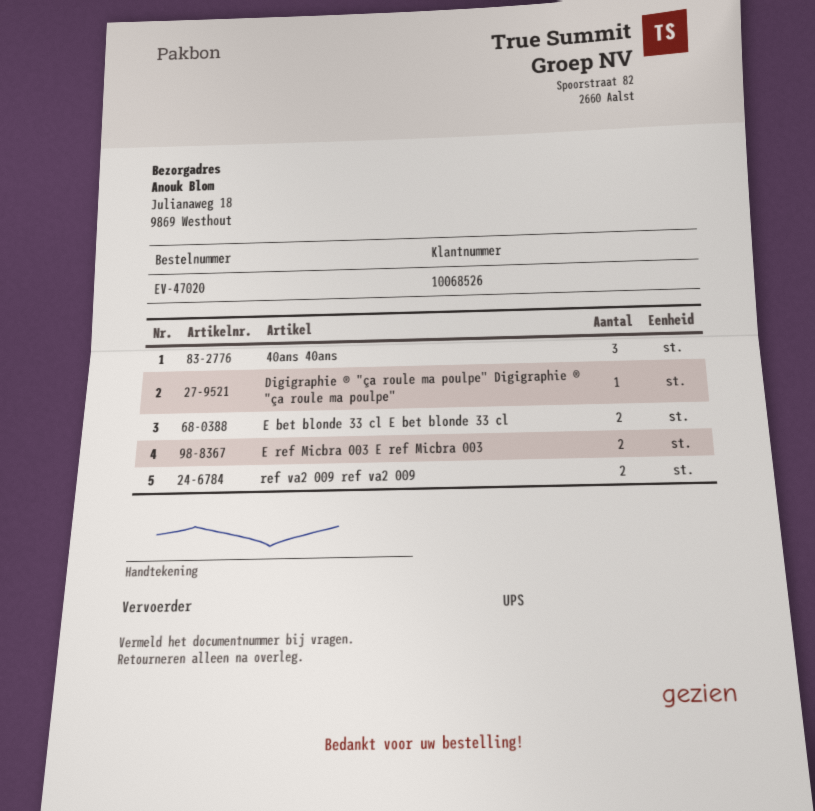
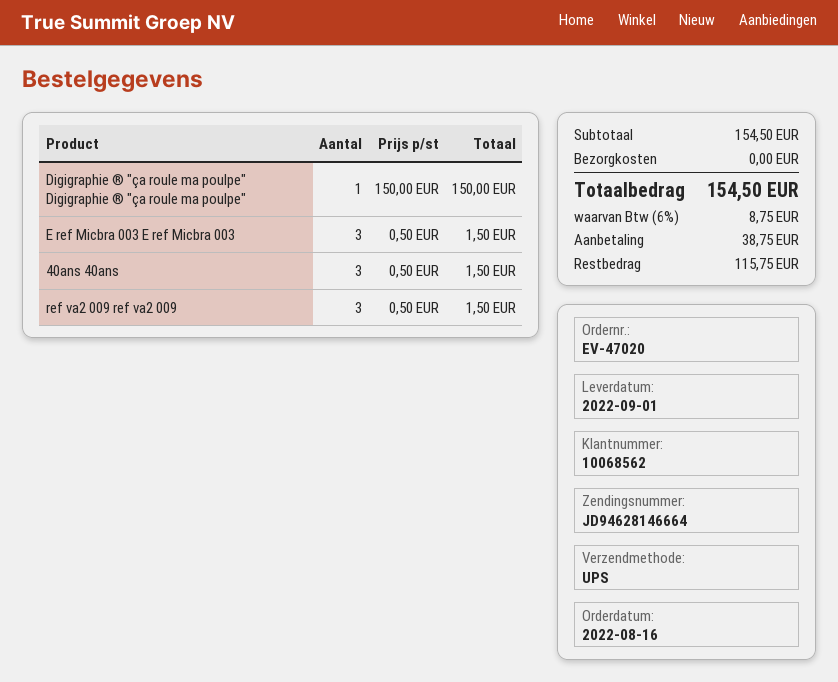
customer number: 10068526 -> 10068562
E bet blonde 33 cl E bet blonde 33 cl: 2 -> none
E ref Micbra 003 E ref Micbra 003: 2 -> 3
ref va2 009 ref va2 009: 2 -> 3

